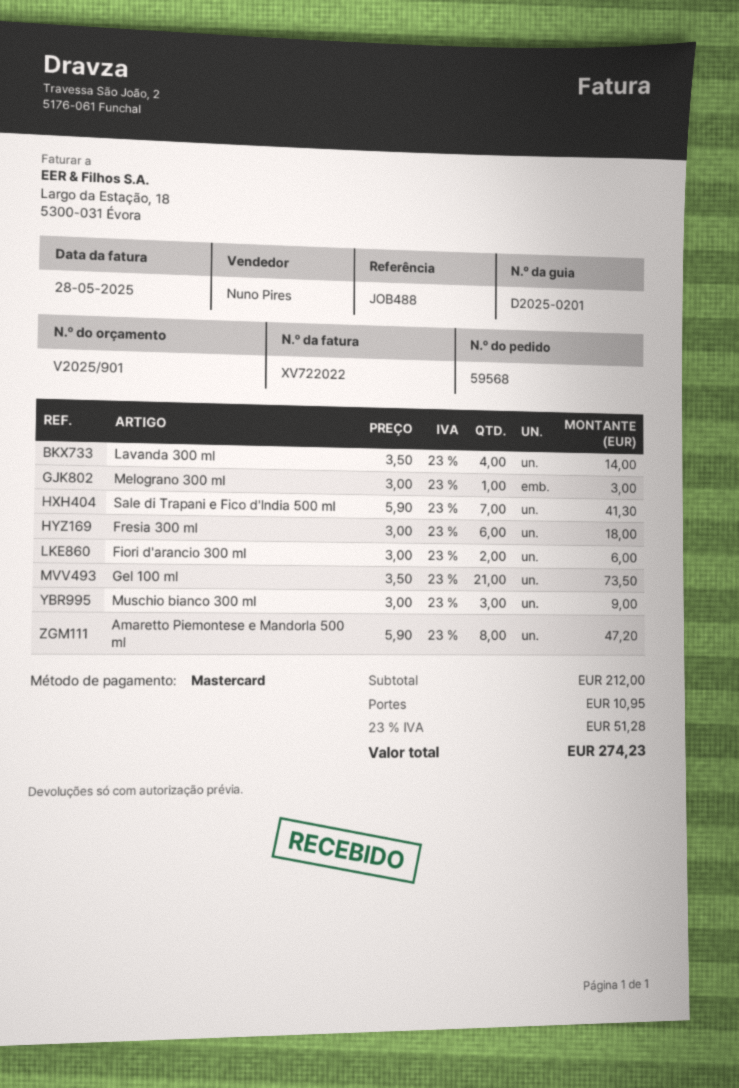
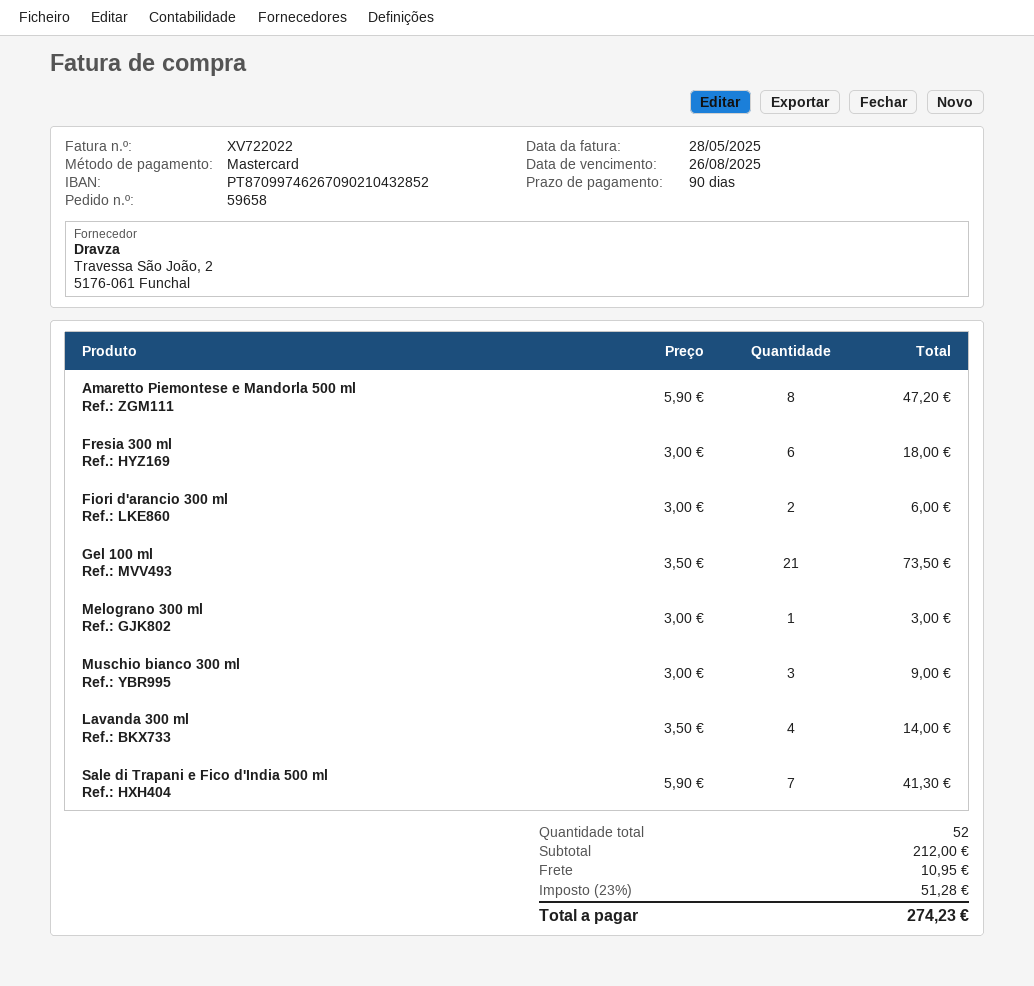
order number: 59568 -> 59658

